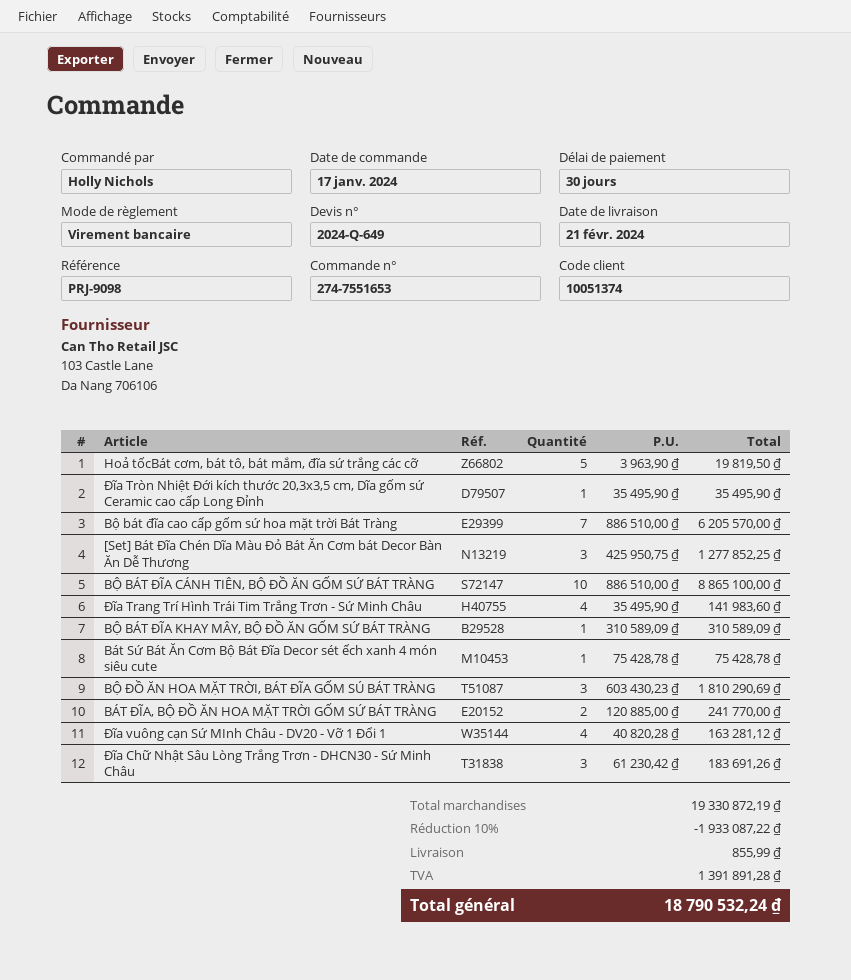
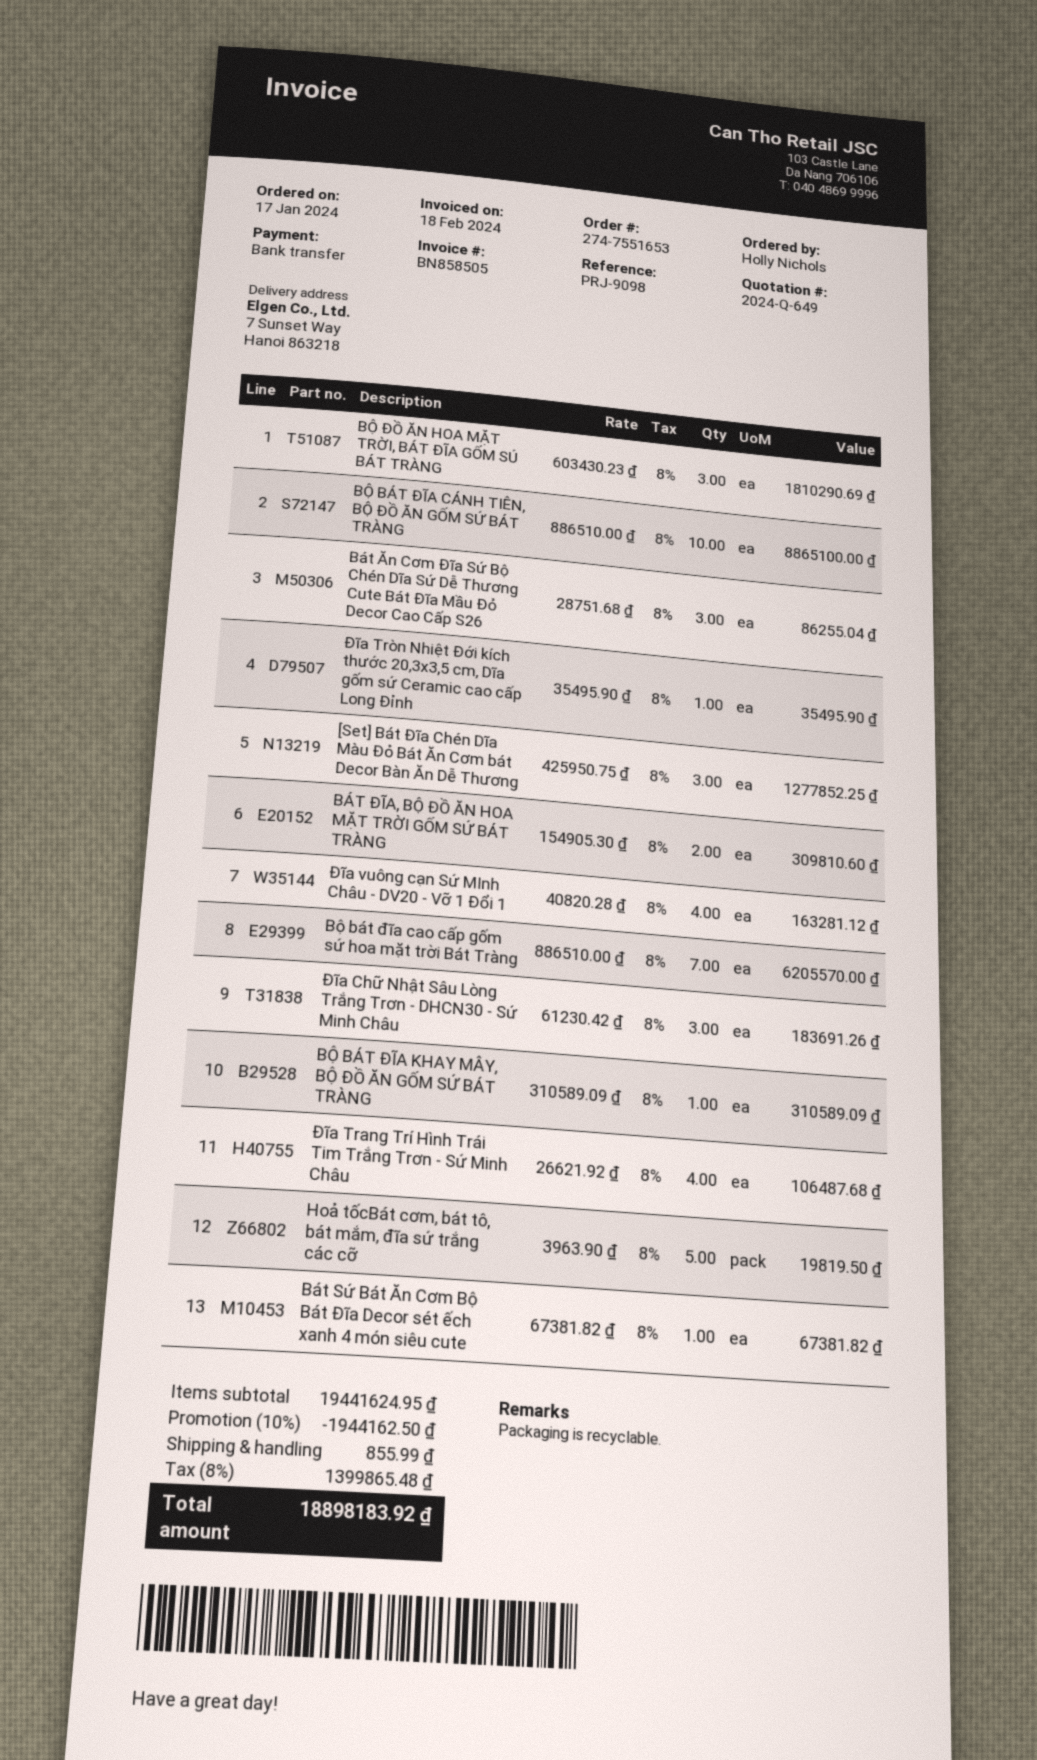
Đĩa Trang Trí Hình Trái Tim Trắng Trơn - Sứ Minh Châu: 4 x 35495.90 = 141983.60 -> 4 x 26621.92 = 106487.68
Bát Sứ Bát Ăn Cơm Bộ Bát Đĩa Decor sét ếch xanh 4 món siêu cute: 1 x 75428.78 = 75428.78 -> 1 x 67381.82 = 67381.82
BÁT ĐĨA, BỘ ĐỒ ĂN HOA MẶT TRỜI GỐM SỨ BÁT TRÀNG: 2 x 120885.00 = 241770.00 -> 2 x 154905.30 = 309810.60
Bát Ăn Cơm Đĩa Sứ Bộ Chén Dĩa Sứ Dễ Thương Cute Bát Đĩa Mầu Đỏ Decor Cao Cấp S26: none -> 3 x 28751.68 = 86255.04
subtotal: 19330872.19 -> 19441624.95
discount: 10% = 1933087.22 -> 10% = 1944162.50
tax: 1391891.28 -> 1399865.48
total: 18790532.24 -> 18898183.92

